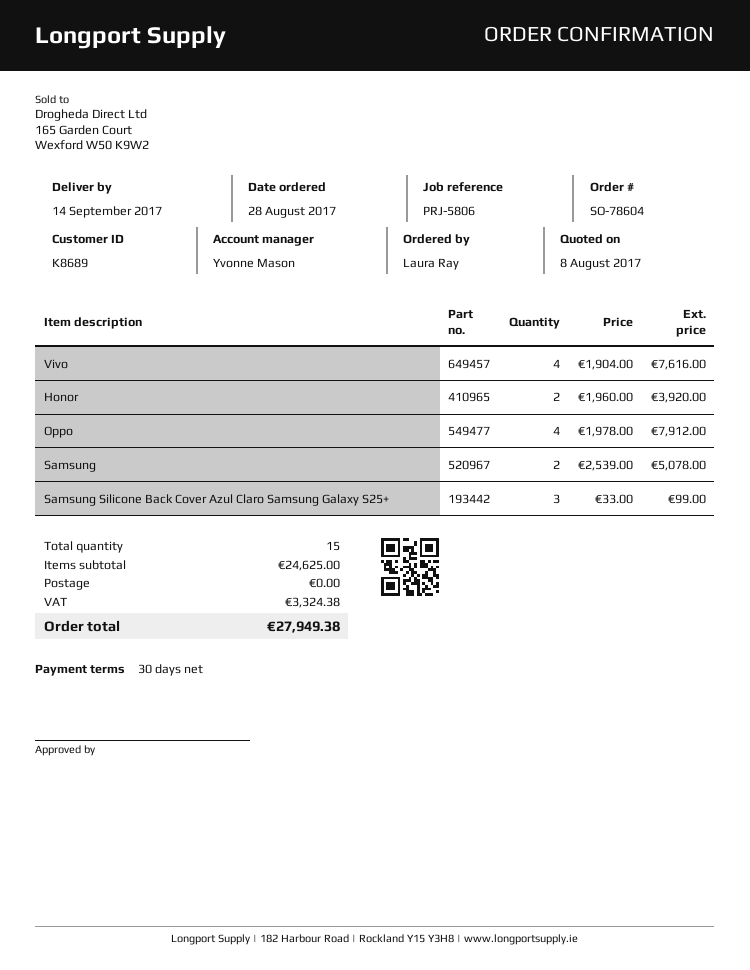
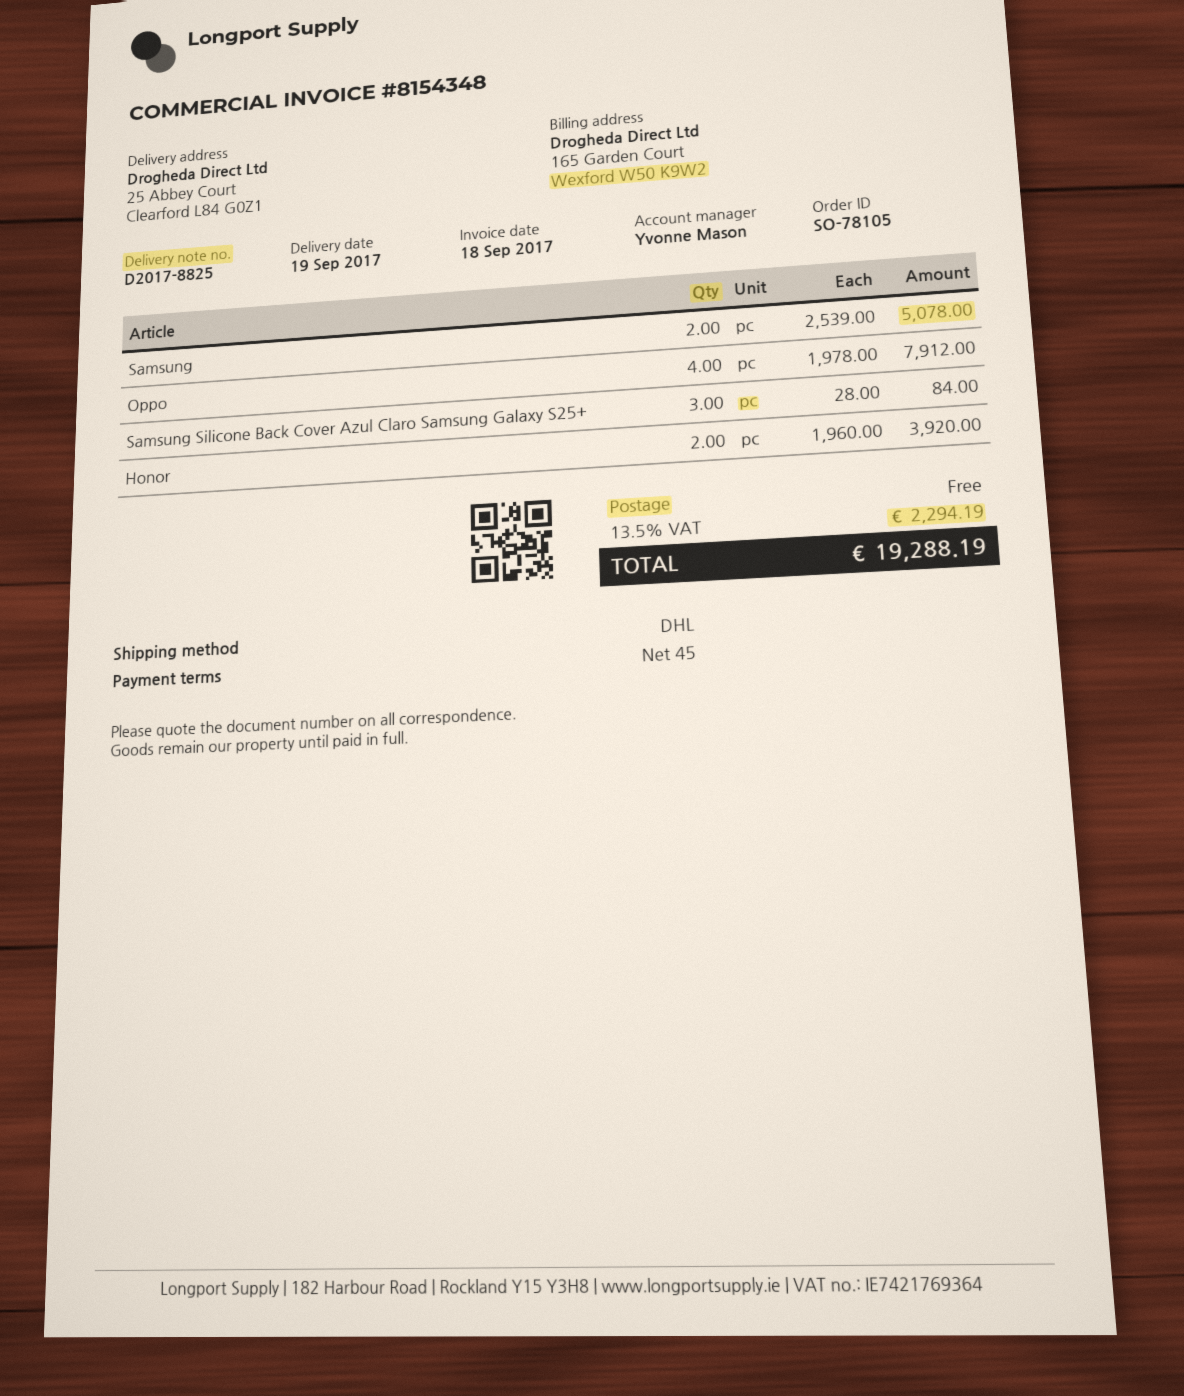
order number: SO-78604 -> SO-78105
delivery date: 2017-09-14 -> 2017-09-19
payment terms: 30 days -> 45 days
Vivo: 4 x 1904.00 = 7616.00 -> none
Samsung Silicone Back Cover Azul Claro Samsung Galaxy S25+: 3 x 33.00 = 99.00 -> 3 x 28.00 = 84.00
tax: 3324.38 -> 2294.19
total: 27949.38 -> 19288.19

